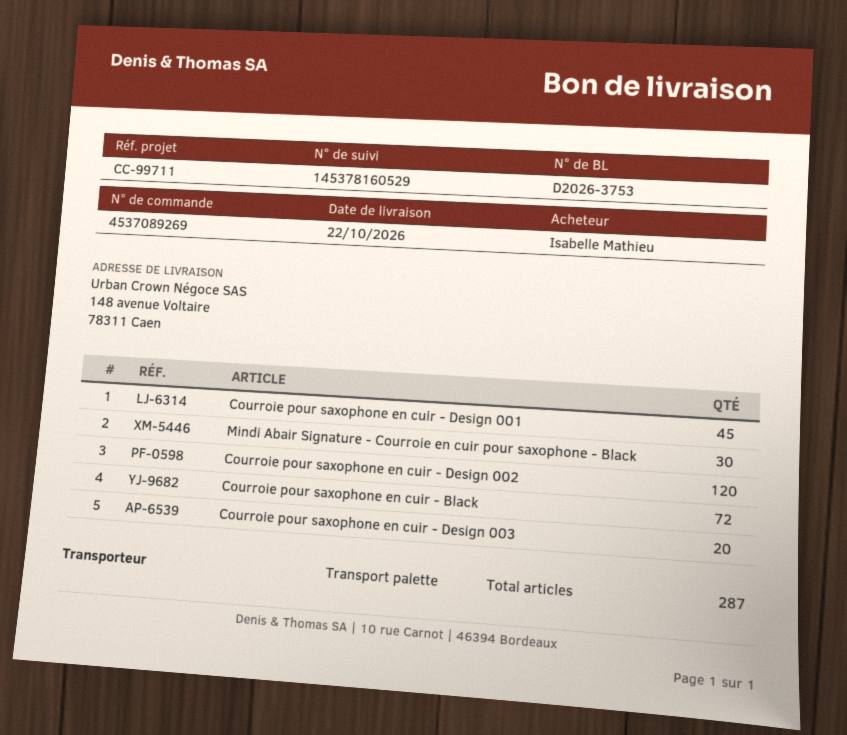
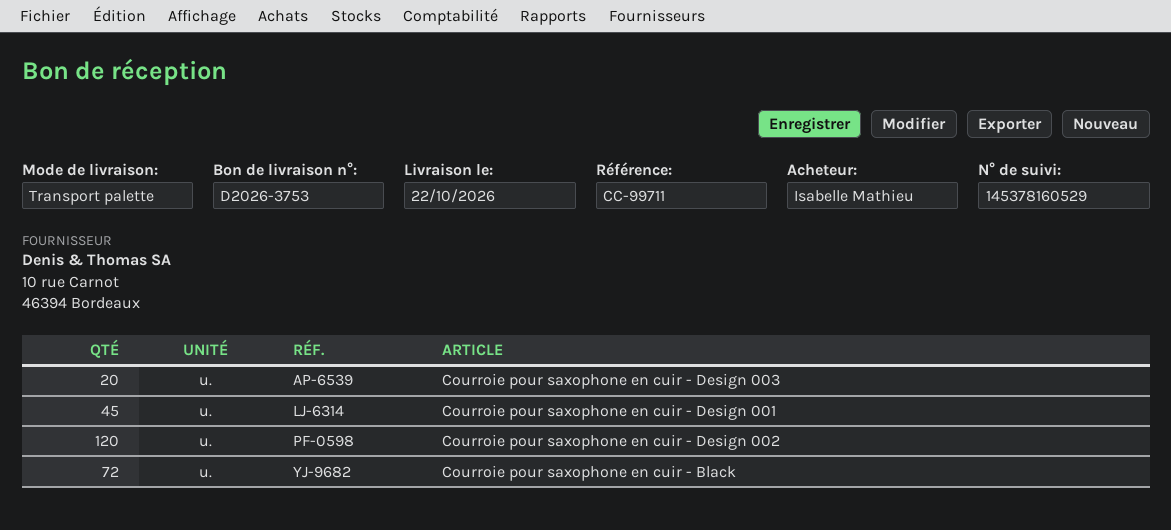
Mindi Abair Signature - Courroie en cuir pour saxophone - Black: 30 -> none

